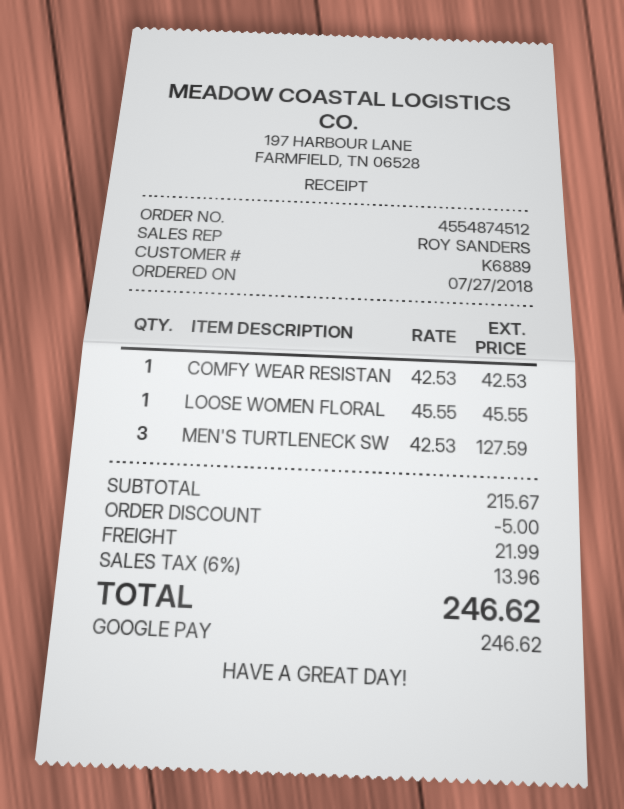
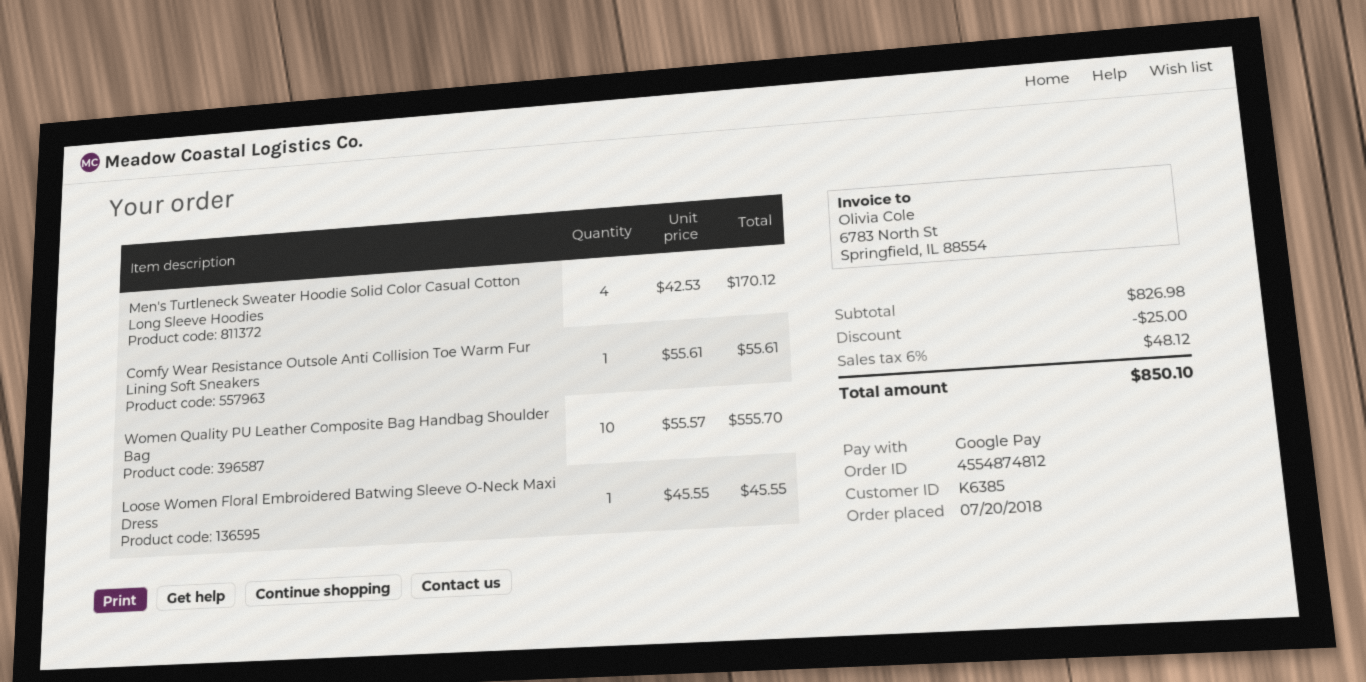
order number: 4554874512 -> 4554874812
order date: 2018-07-27 -> 2018-07-20
customer number: K6889 -> K6385
COMFY WEAR RESISTAN: 1 x 42.53 = 42.53 -> 1 x 55.61 = 55.61
MEN'S TURTLENECK SW: 3 x 42.53 = 127.59 -> 4 x 42.53 = 170.12
Women Quality PU Leather Composite Bag Handbag Shoulder Bag: none -> 10 x 55.57 = 555.70
subtotal: 215.67 -> 826.98
discount: 5.00 -> 25.00
shipping: 21.99 -> none
tax: 6% = 13.96 -> 6% = 48.12
total: 246.62 -> 850.10

